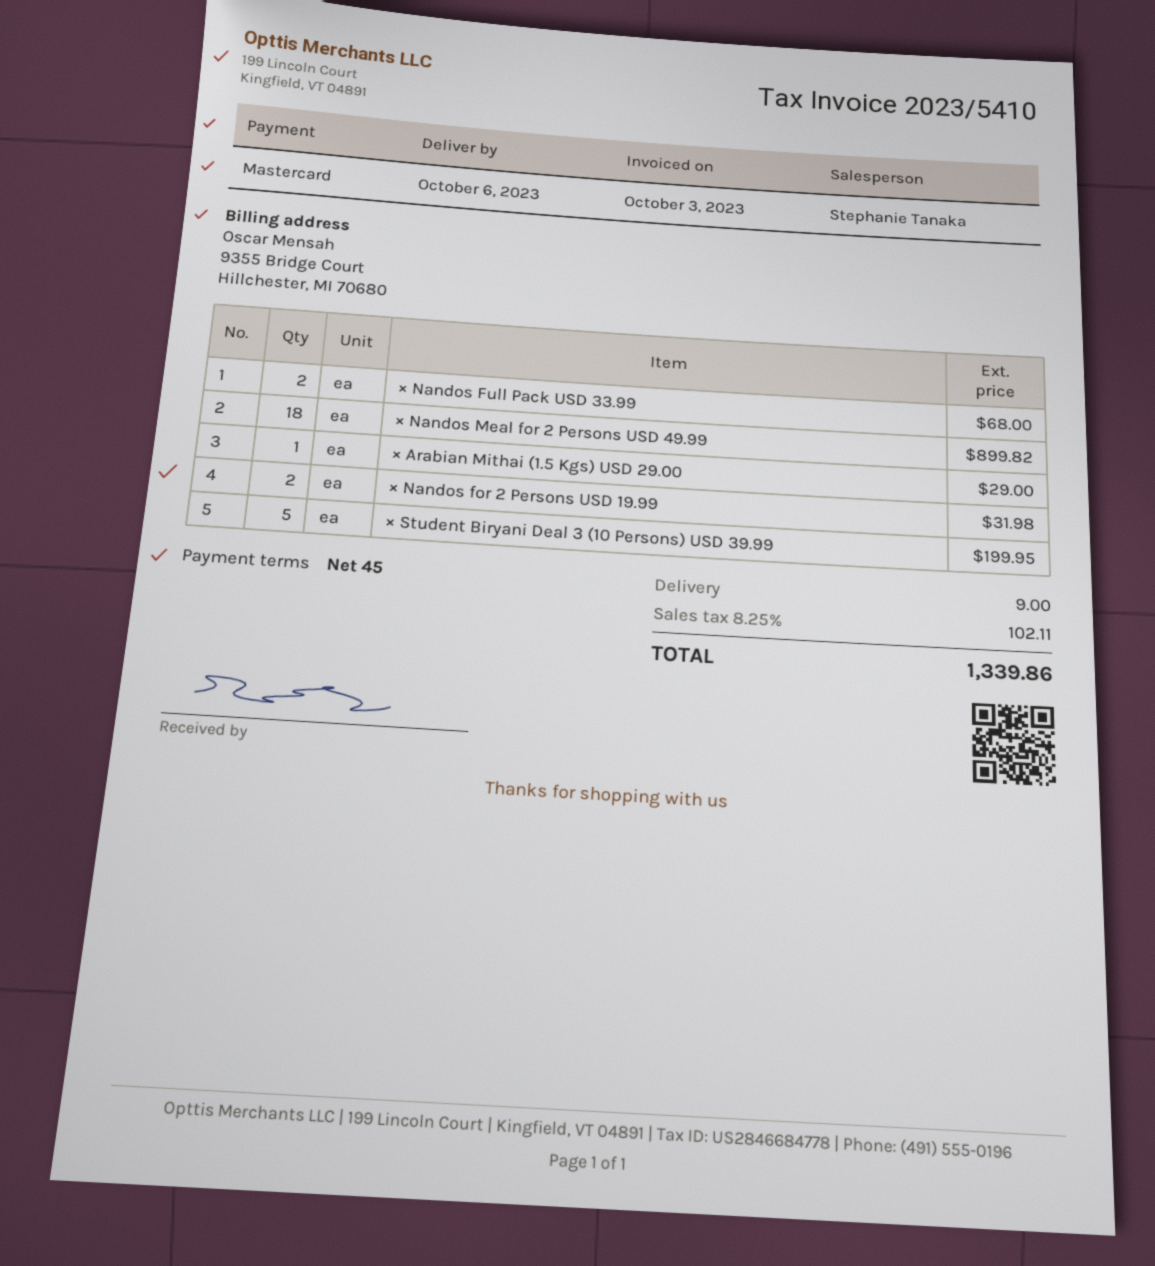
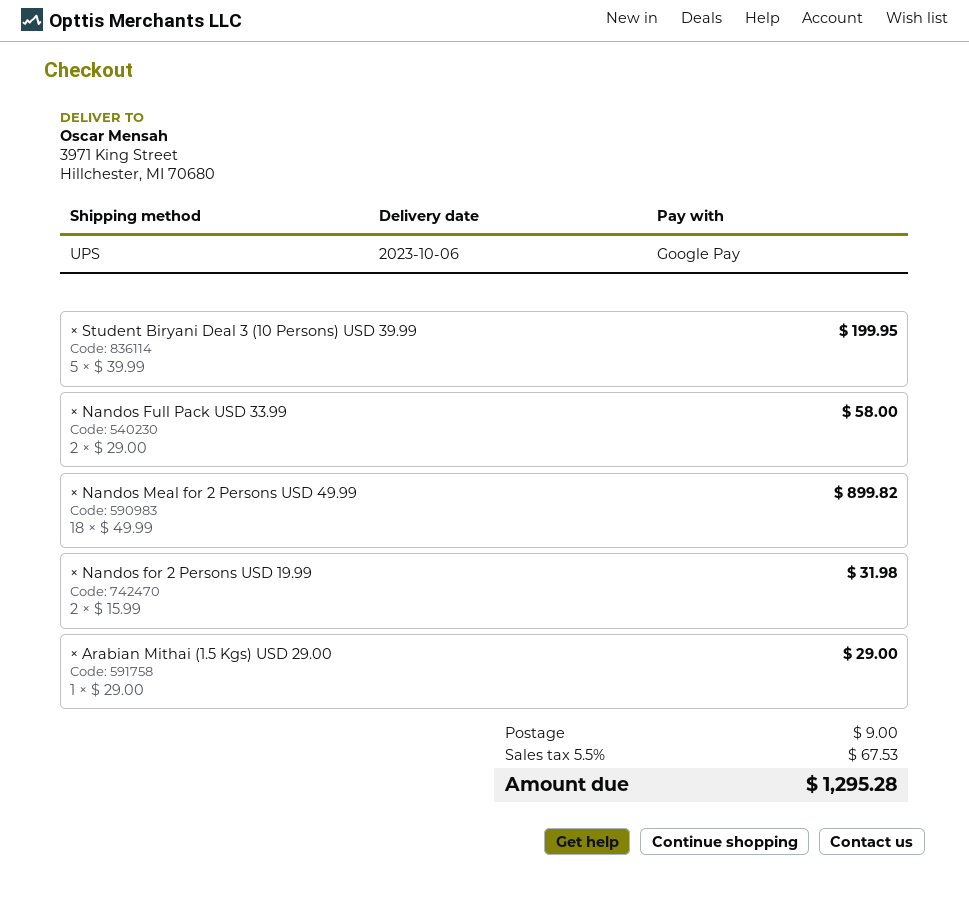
payment method: Mastercard -> Google Pay
× Nandos Full Pack USD 33.99: 2 for 68.00 -> 2 for 58.00
tax: 8.25% = 102.11 -> 5.5% = 67.53
total: 1339.86 -> 1295.28

